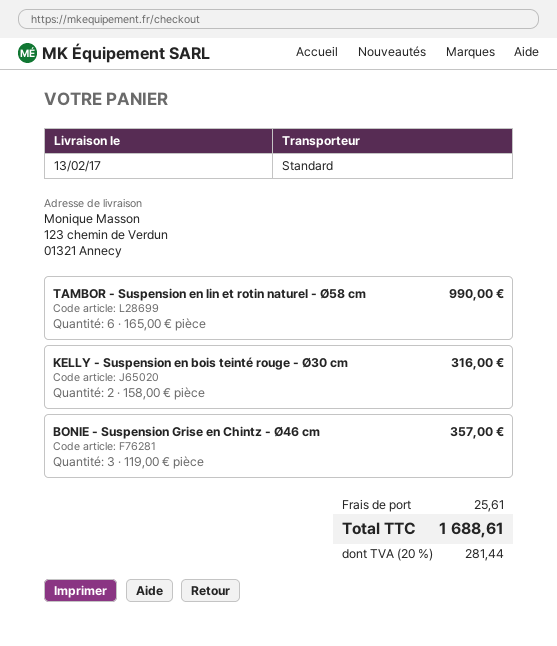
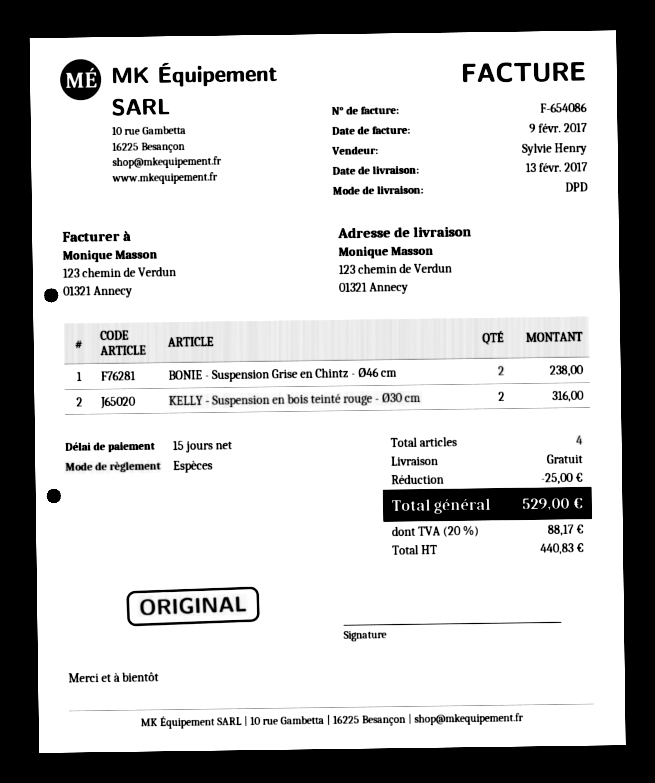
shipping method: standard -> DPD
TAMBOR - Suspension en lin et rotin naturel - Ø58 cm: 6 for 990.00 -> none
BONIE - Suspension Grise en Chintz - Ø46 cm: 3 for 357.00 -> 2 for 238.00
discount: none -> 25.00
shipping: 25.61 -> 0.00
tax: 20% = 281.44 -> 20% = 88.17
total: 1688.61 -> 529.00

